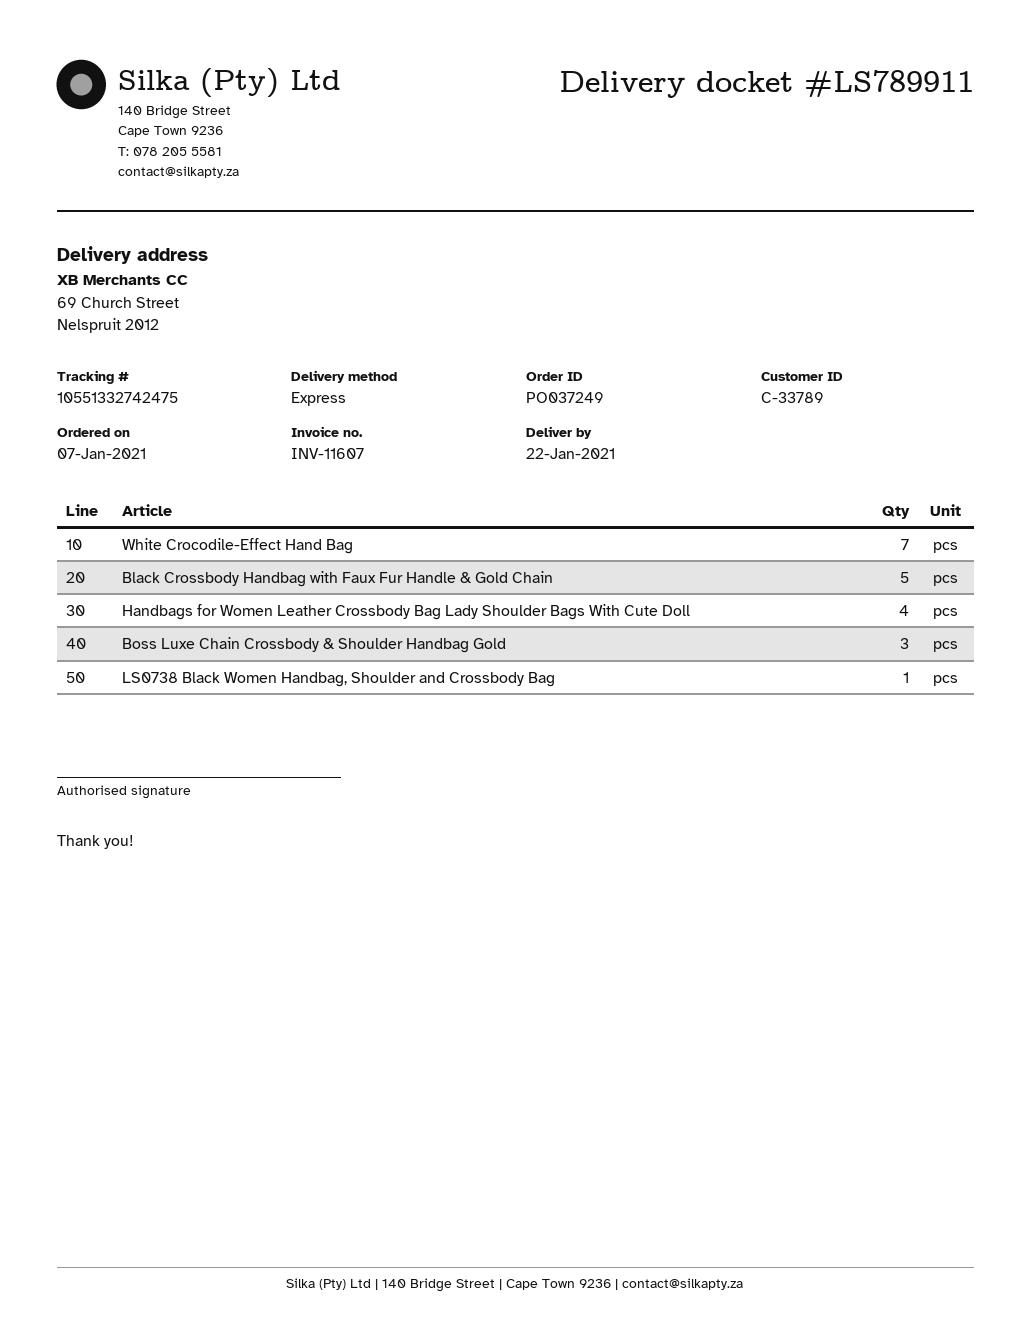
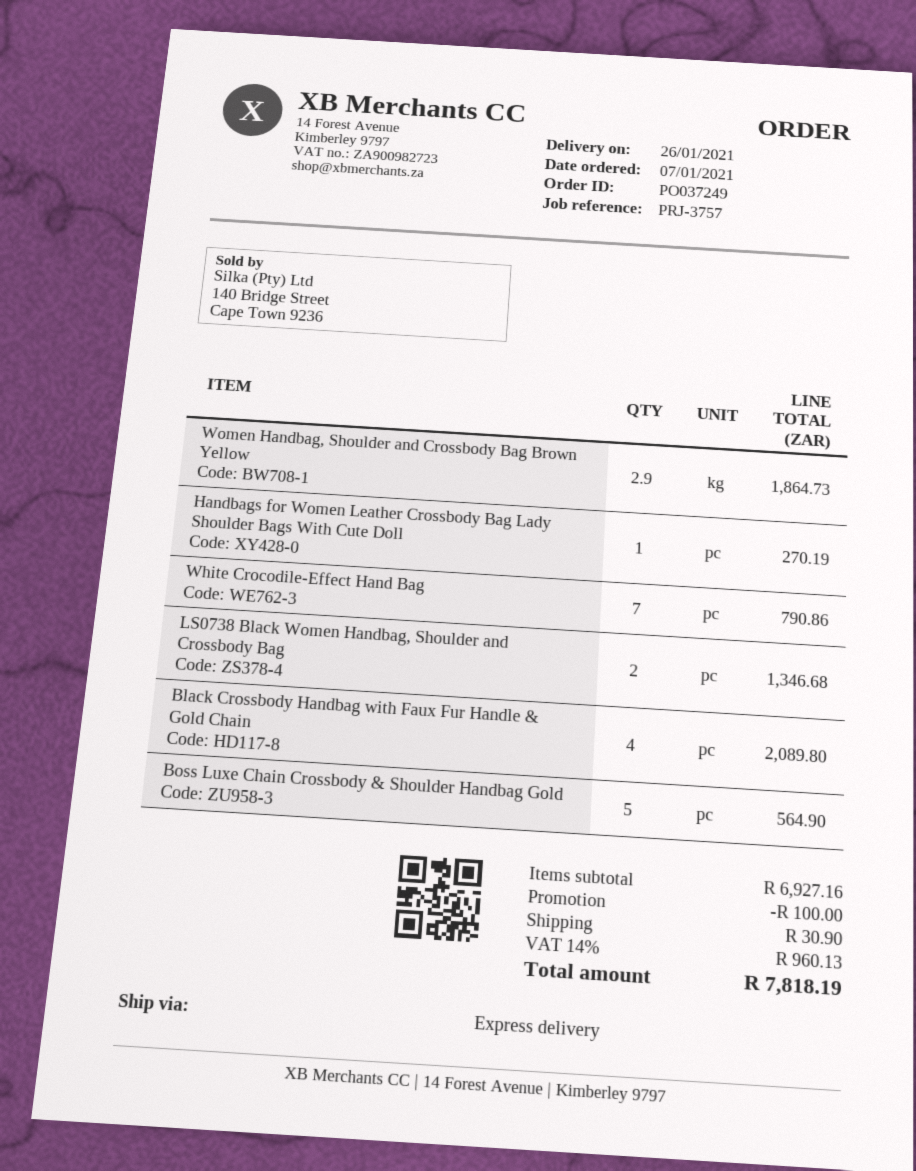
delivery date: 2021-01-22 -> 2021-01-26
Black Crossbody Handbag with Faux Fur Handle & Gold Chain: 5 -> 4
Handbags for Women Leather Crossbody Bag Lady Shoulder Bags With Cute Doll: 4 -> 1
Boss Luxe Chain Crossbody & Shoulder Handbag Gold: 3 -> 5
LS0738 Black Women Handbag, Shoulder and Crossbody Bag: 1 -> 2
Women Handbag, Shoulder and Crossbody Bag Brown Yellow: none -> 2.9

